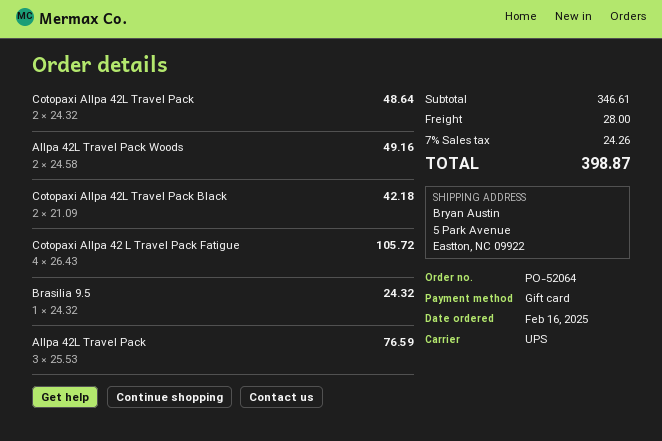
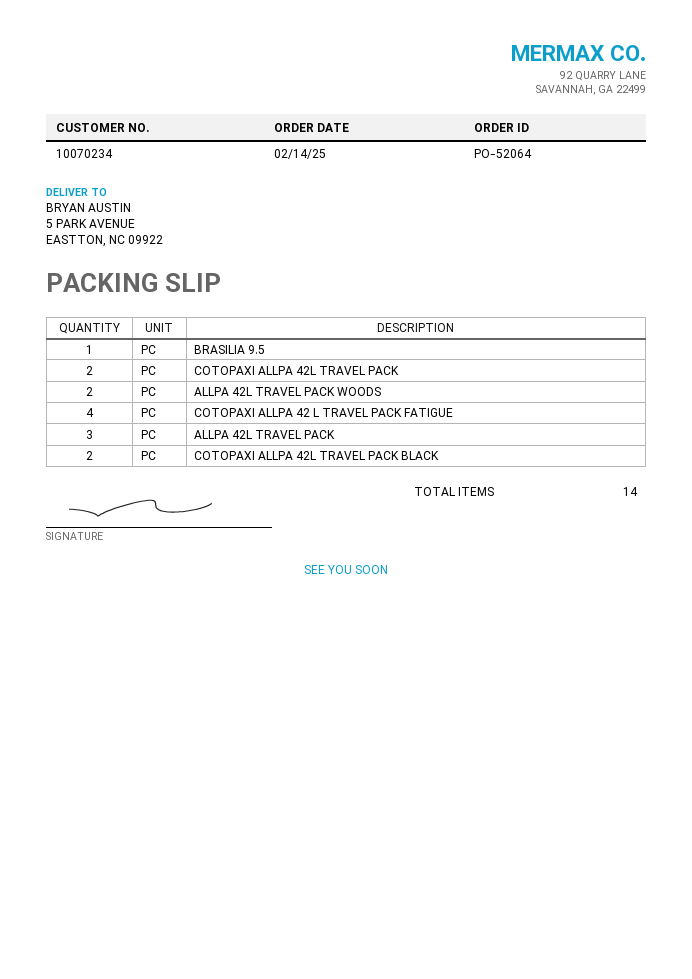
order date: 2025-02-16 -> 2025-02-14

